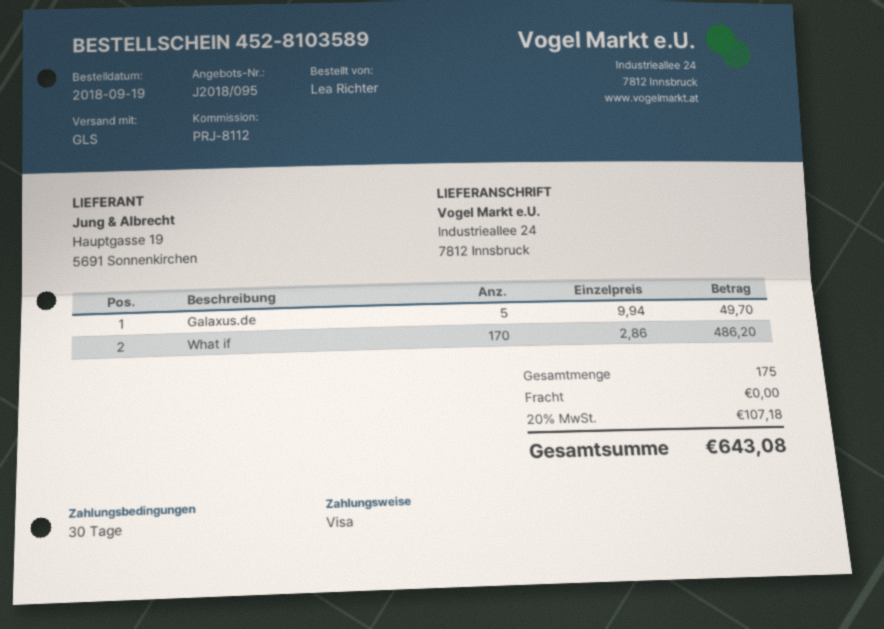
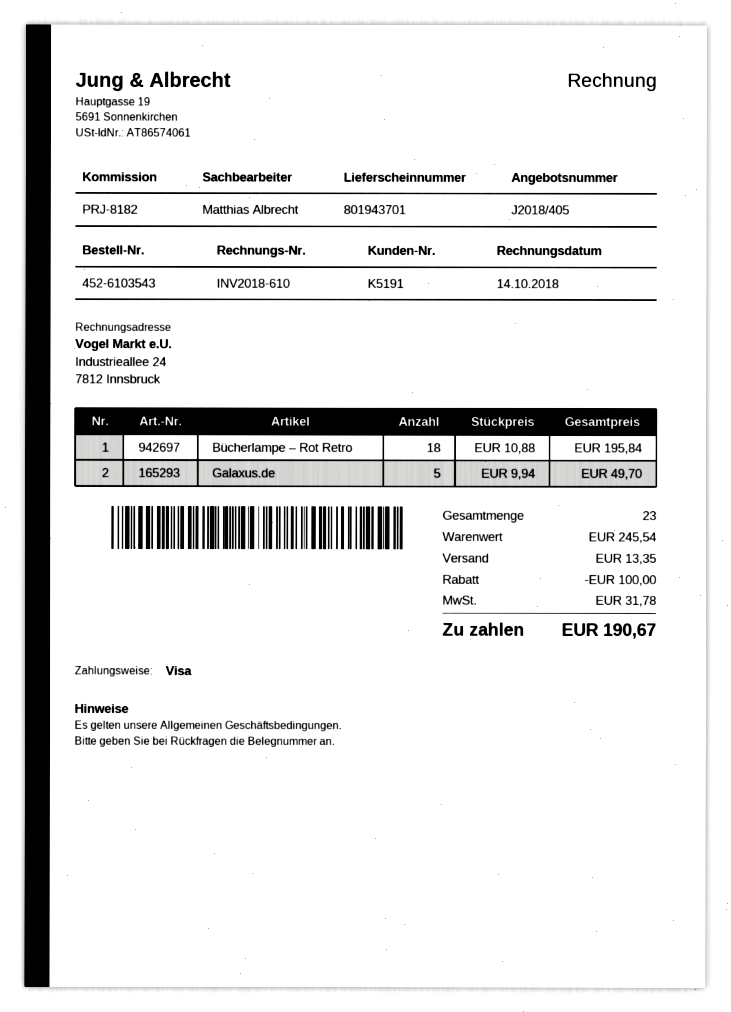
quote number: J2018/095 -> J2018/405
order number: 452-8103589 -> 452-6103543
reference: PRJ-8112 -> PRJ-8182
What if: 170 x 2.86 = 486.20 -> none
Bücherlampe – Rot Retro: none -> 18 x 10.88 = 195.84
total quantity: 175 -> 23
discount: none -> 100.00
shipping: 0.00 -> 13.35
tax: 107.18 -> 31.78
total: 643.08 -> 190.67

